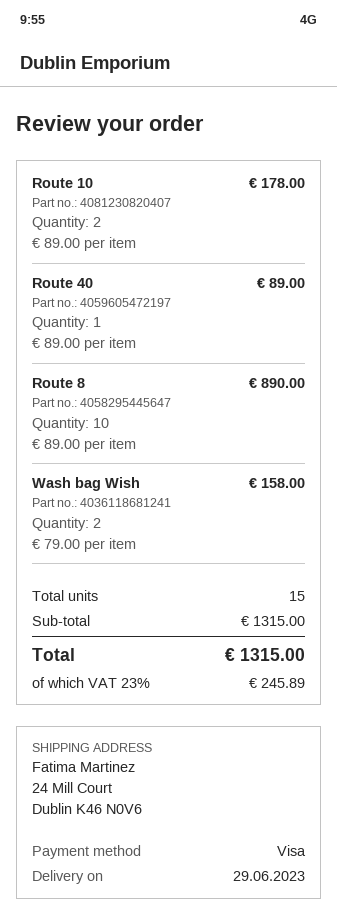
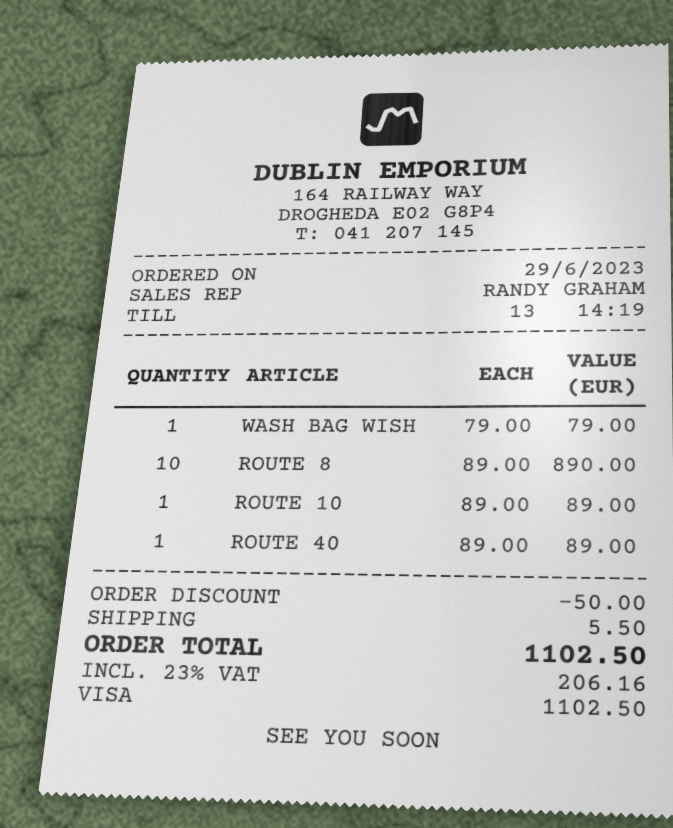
Route 10: 2 x 89.00 = 178.00 -> 1 x 89.00 = 89.00
Wash bag Wish: 2 x 79.00 = 158.00 -> 1 x 79.00 = 79.00
discount: none -> 50.00
shipping: none -> 5.50
tax: 23% = 245.89 -> 23% = 206.16
total: 1315.00 -> 1102.50

